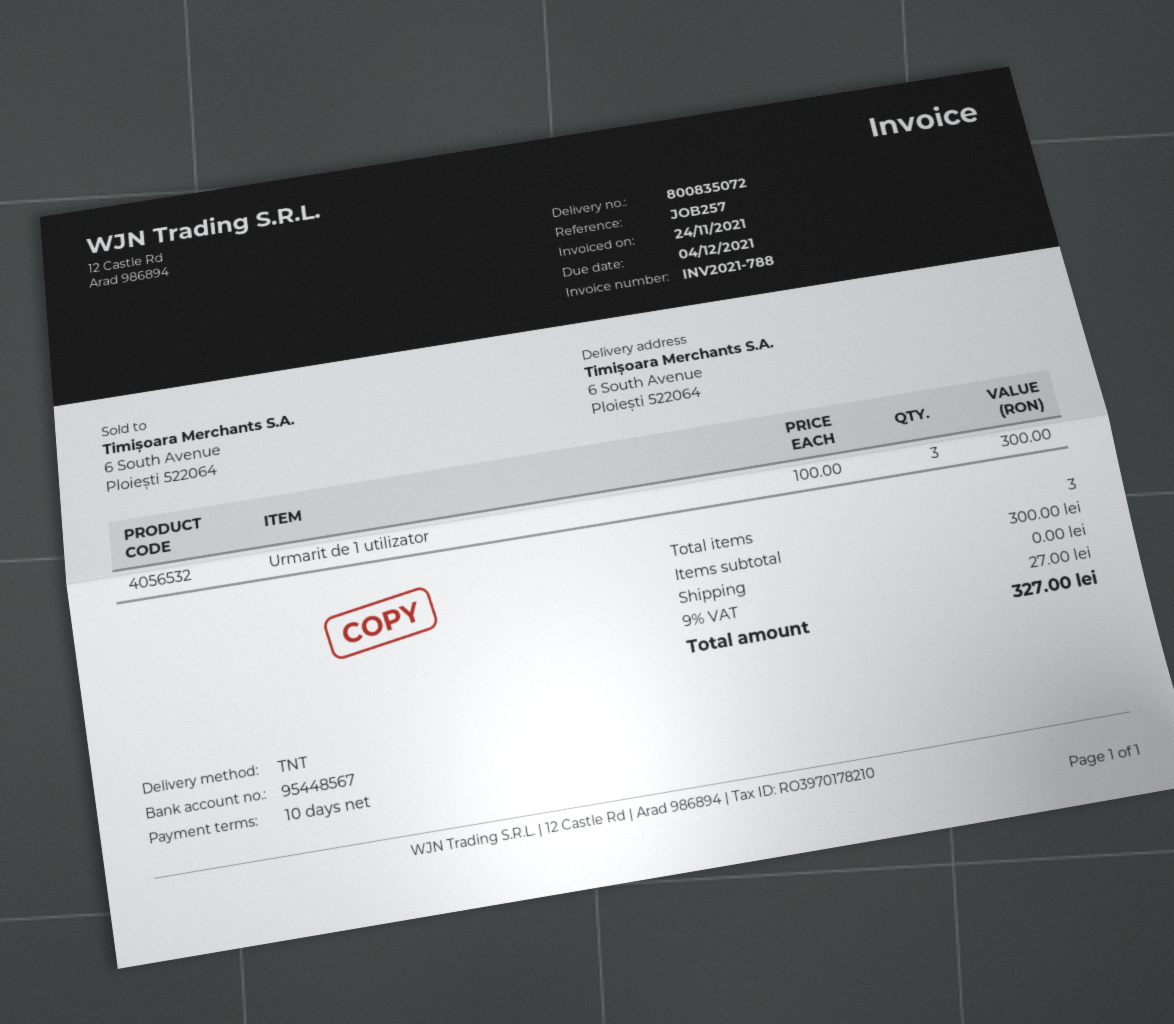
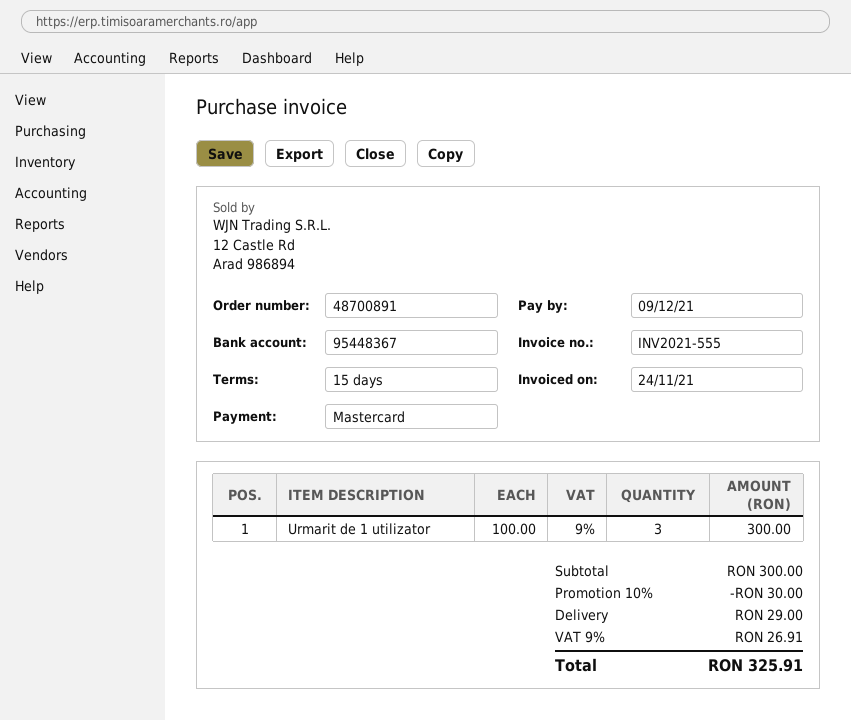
invoice number: INV2021-788 -> INV2021-555
payment terms: 10 days -> 15 days
due date: 2021-12-04 -> 2021-12-09
bank account: 95448567 -> 95448367
discount: none -> 10% = 30.00
shipping: 0.00 -> 29.00
tax: 9% = 27.00 -> 9% = 26.91
total: 327.00 -> 325.91

